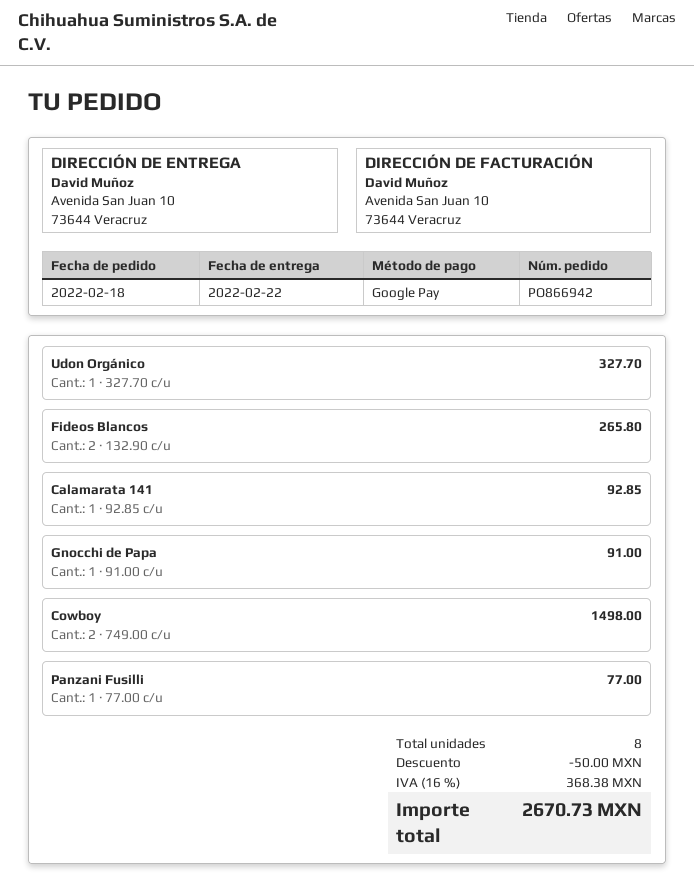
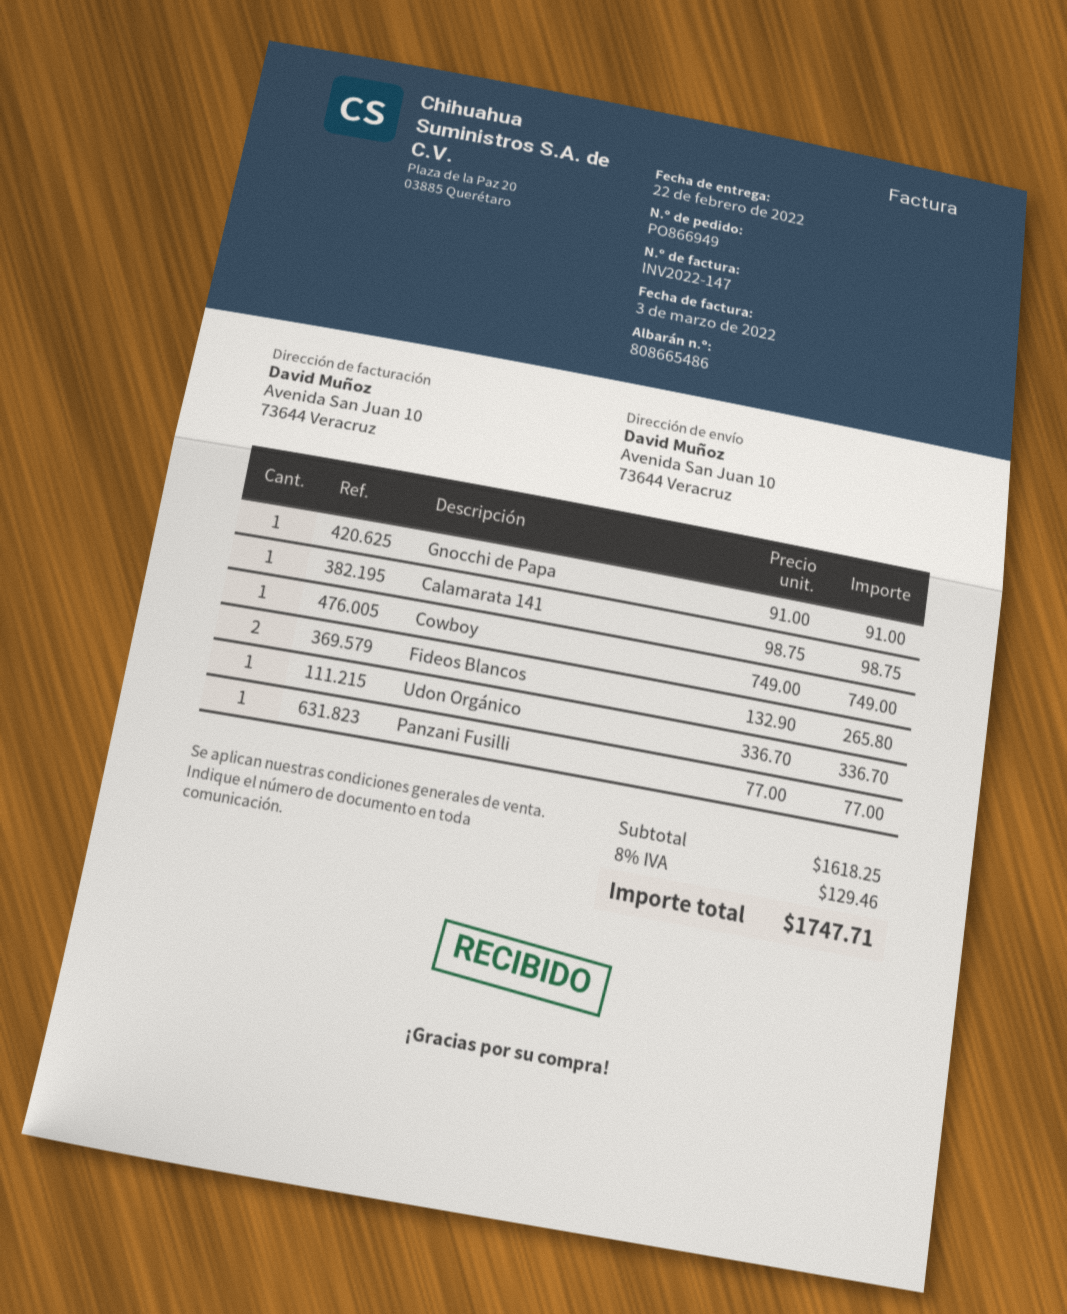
order number: PO866942 -> PO866949
Udon Orgánico: 1 x 327.70 = 327.70 -> 1 x 336.70 = 336.70
Calamarata 141: 1 x 92.85 = 92.85 -> 1 x 98.75 = 98.75
Cowboy: 2 x 749.00 = 1498.00 -> 1 x 749.00 = 749.00
discount: 50.00 -> none
tax: 16% = 368.38 -> 8% = 129.46
total: 2670.73 -> 1747.71

